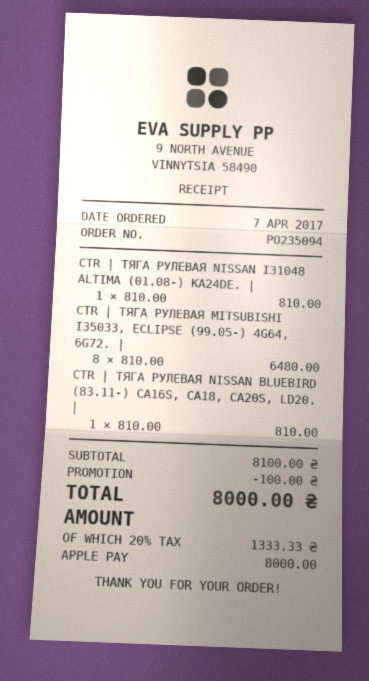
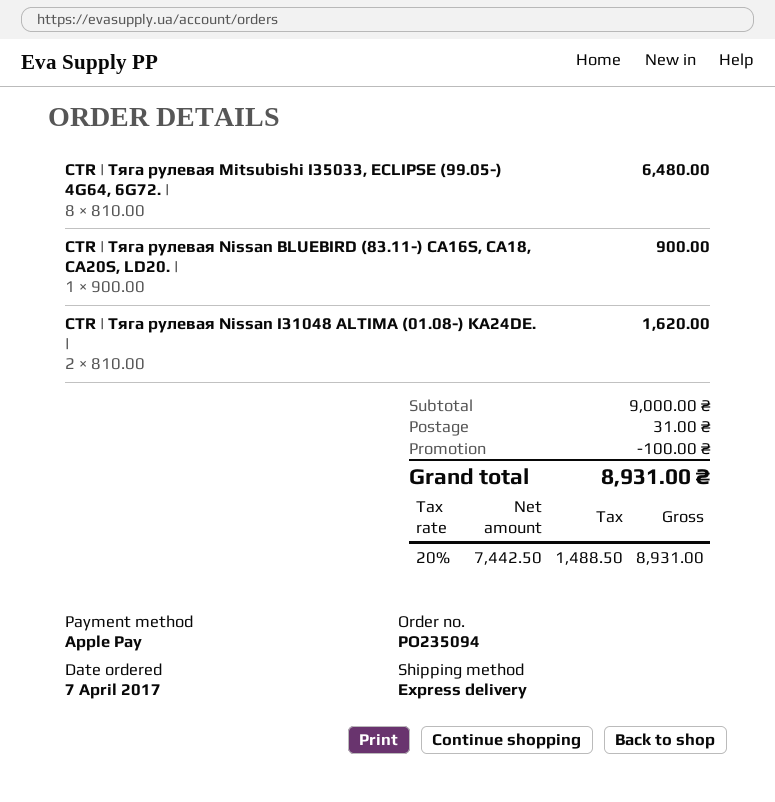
CTR | ТЯГА РУЛЕВАЯ NISSAN I31048 ALTIMA (01.08-) KA24DE. |: 1 x 810.00 = 810.00 -> 2 x 810.00 = 1620.00
CTR | ТЯГА РУЛЕВАЯ NISSAN BLUEBIRD (83.11-) CA16S, CA18, CA20S, LD20. |: 1 x 810.00 = 810.00 -> 1 x 900.00 = 900.00
subtotal: 8100.00 -> 9000.00
shipping: none -> 31.00
tax: 20% = 1333.33 -> 20% = 1488.50
total: 8000.00 -> 8931.00

